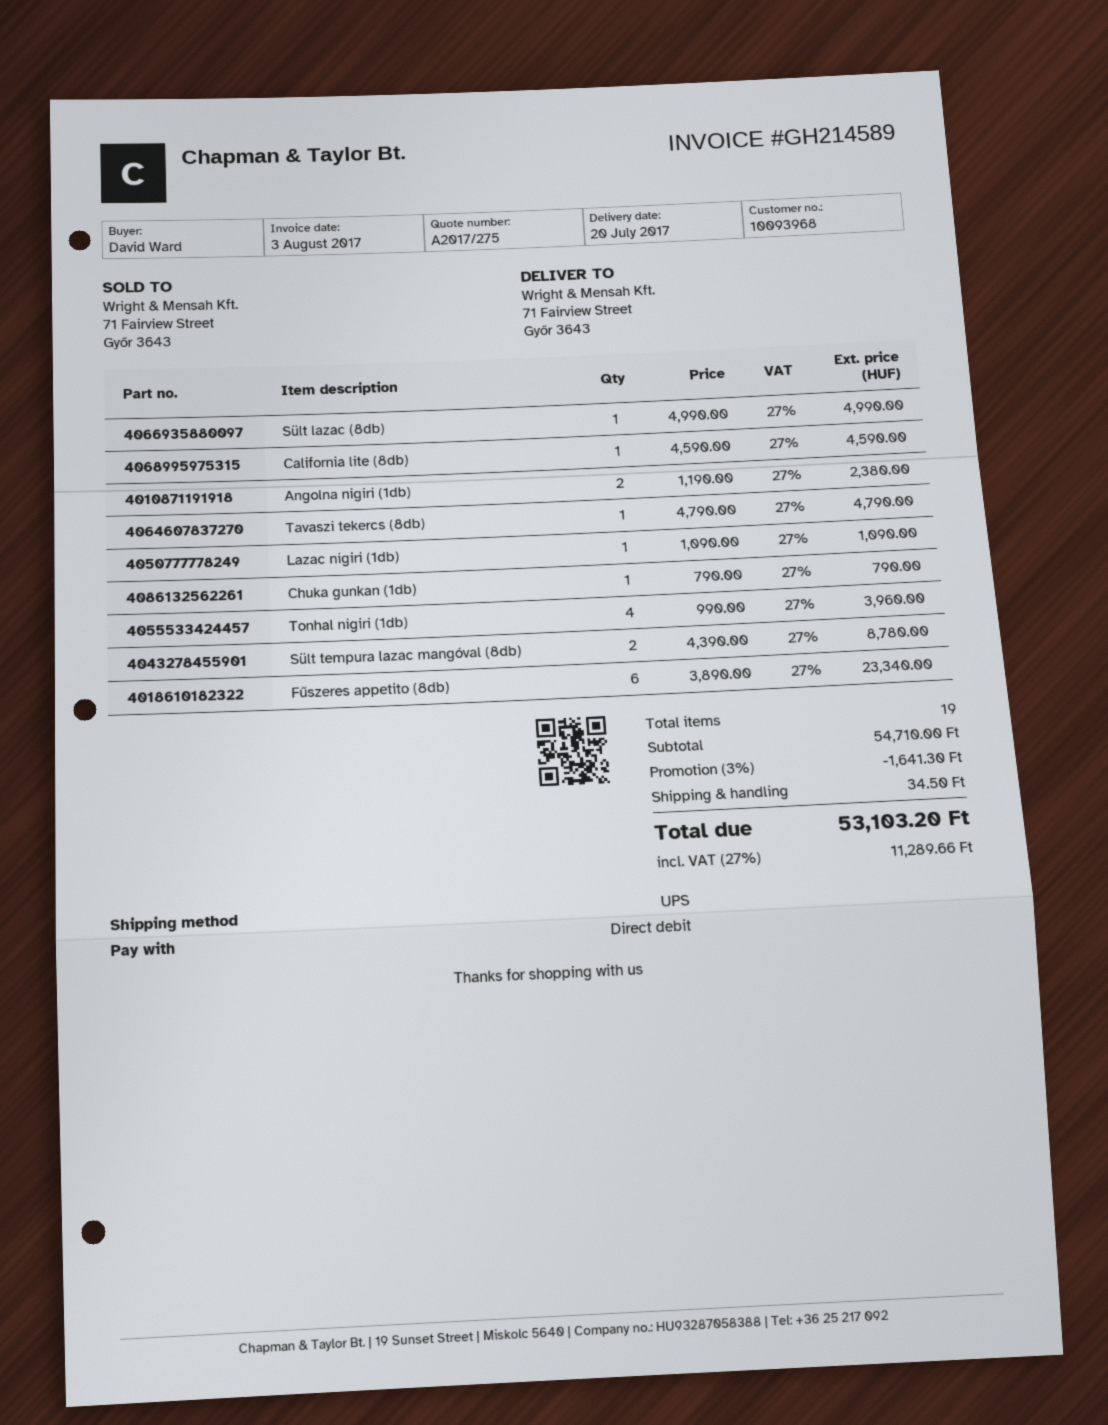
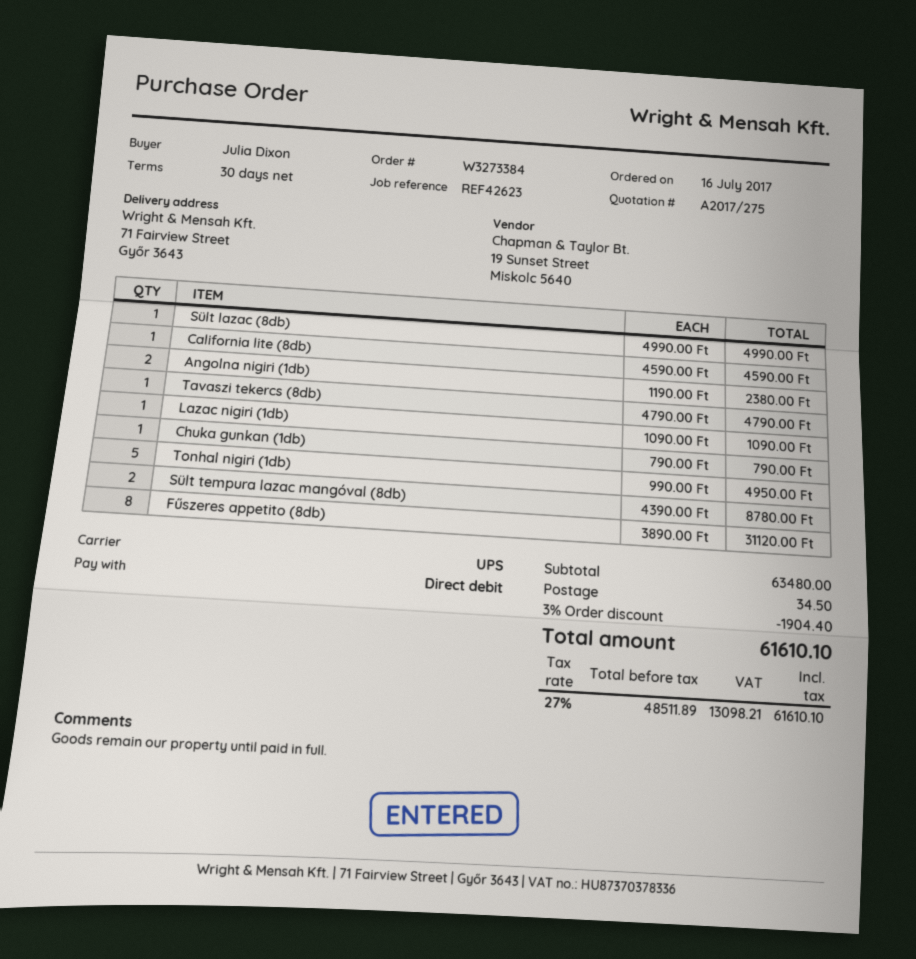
ordered by: David Ward -> Julia Dixon
Tonhal nigiri (1db): 4 x 990.00 = 3960.00 -> 5 x 990.00 = 4950.00
Fűszeres appetito (8db): 6 x 3890.00 = 23340.00 -> 8 x 3890.00 = 31120.00
subtotal: 54710.00 -> 63480.00
discount: 3% = 1641.30 -> 3% = 1904.40
tax: 27% = 11289.66 -> 27% = 13098.21
total: 53103.20 -> 61610.10

